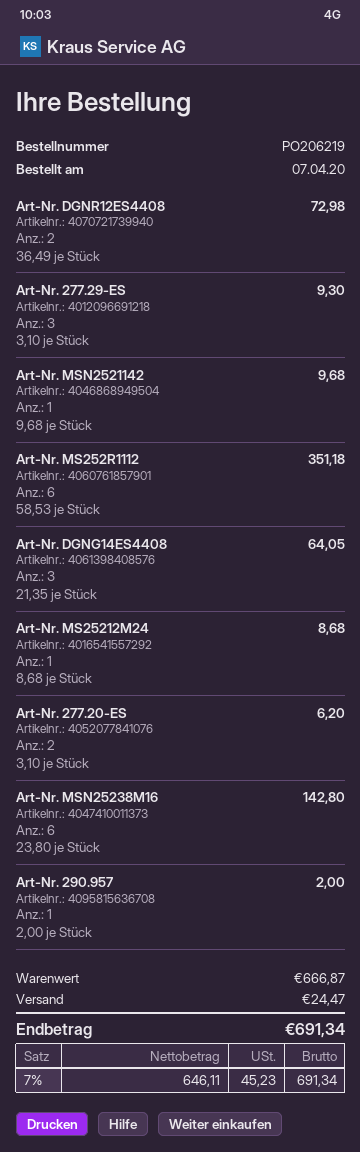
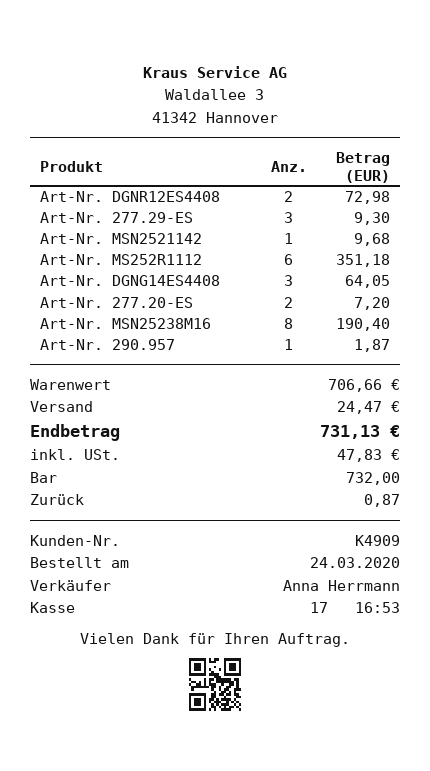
order date: 2020-04-07 -> 2020-03-24
Art-Nr. MS25212M24: 1 for 8.68 -> none
Art-Nr. 277.20-ES: 2 for 6.20 -> 2 for 7.20
Art-Nr. MSN25238M16: 6 for 142.80 -> 8 for 190.40
Art-Nr. 290.957: 1 for 2.00 -> 1 for 1.87
subtotal: 666.87 -> 706.66
tax: 45.23 -> 47.83
total: 691.34 -> 731.13

